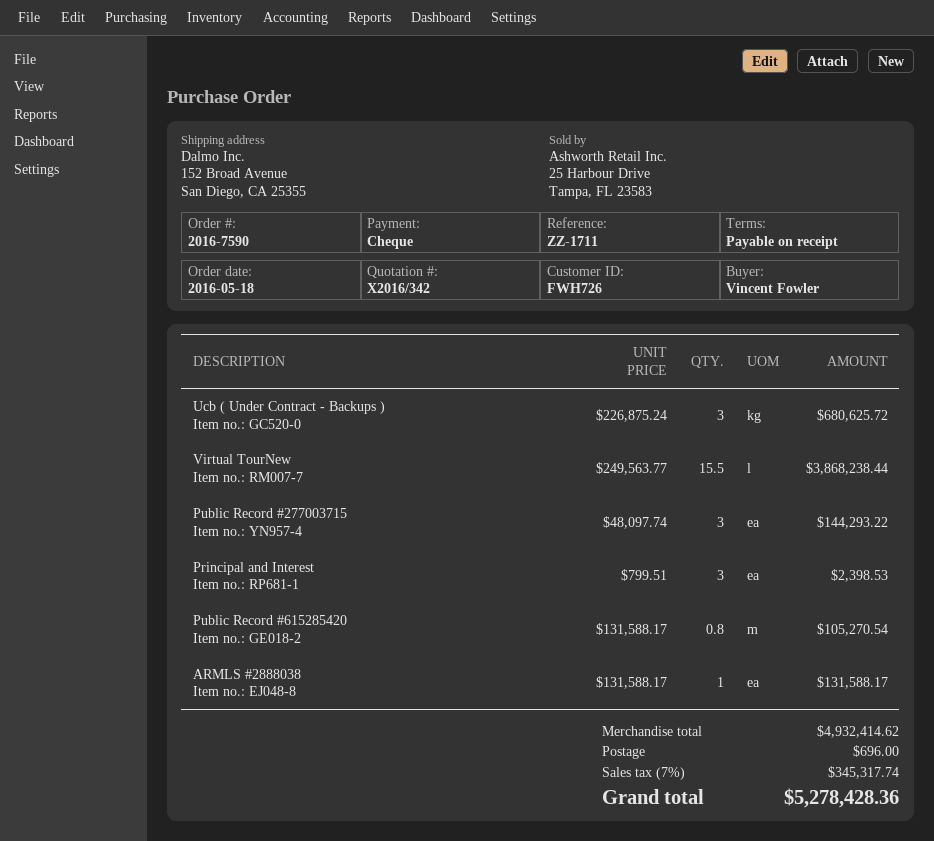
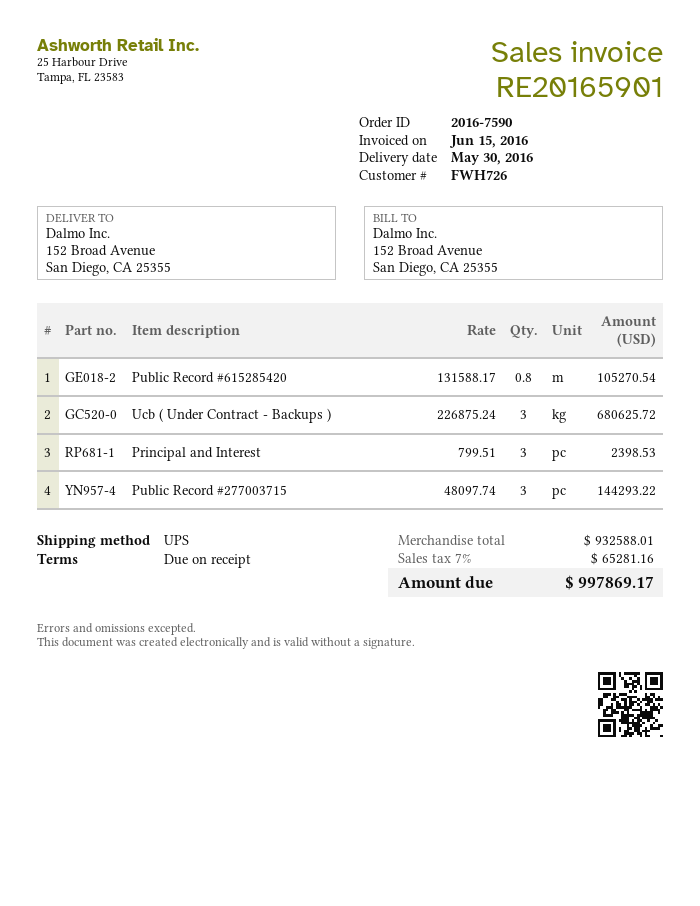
Virtual TourNew: 15.5 x 249563.77 = 3868238.44 -> none
ARMLS #2888038: 1 x 131588.17 = 131588.17 -> none
subtotal: 4932414.62 -> 932588.01
shipping: 696.00 -> none
tax: 7% = 345317.74 -> 7% = 65281.16
total: 5278428.36 -> 997869.17

